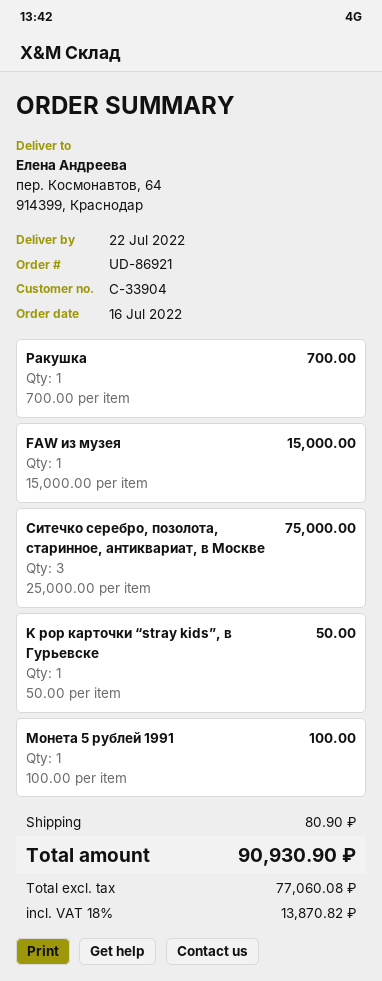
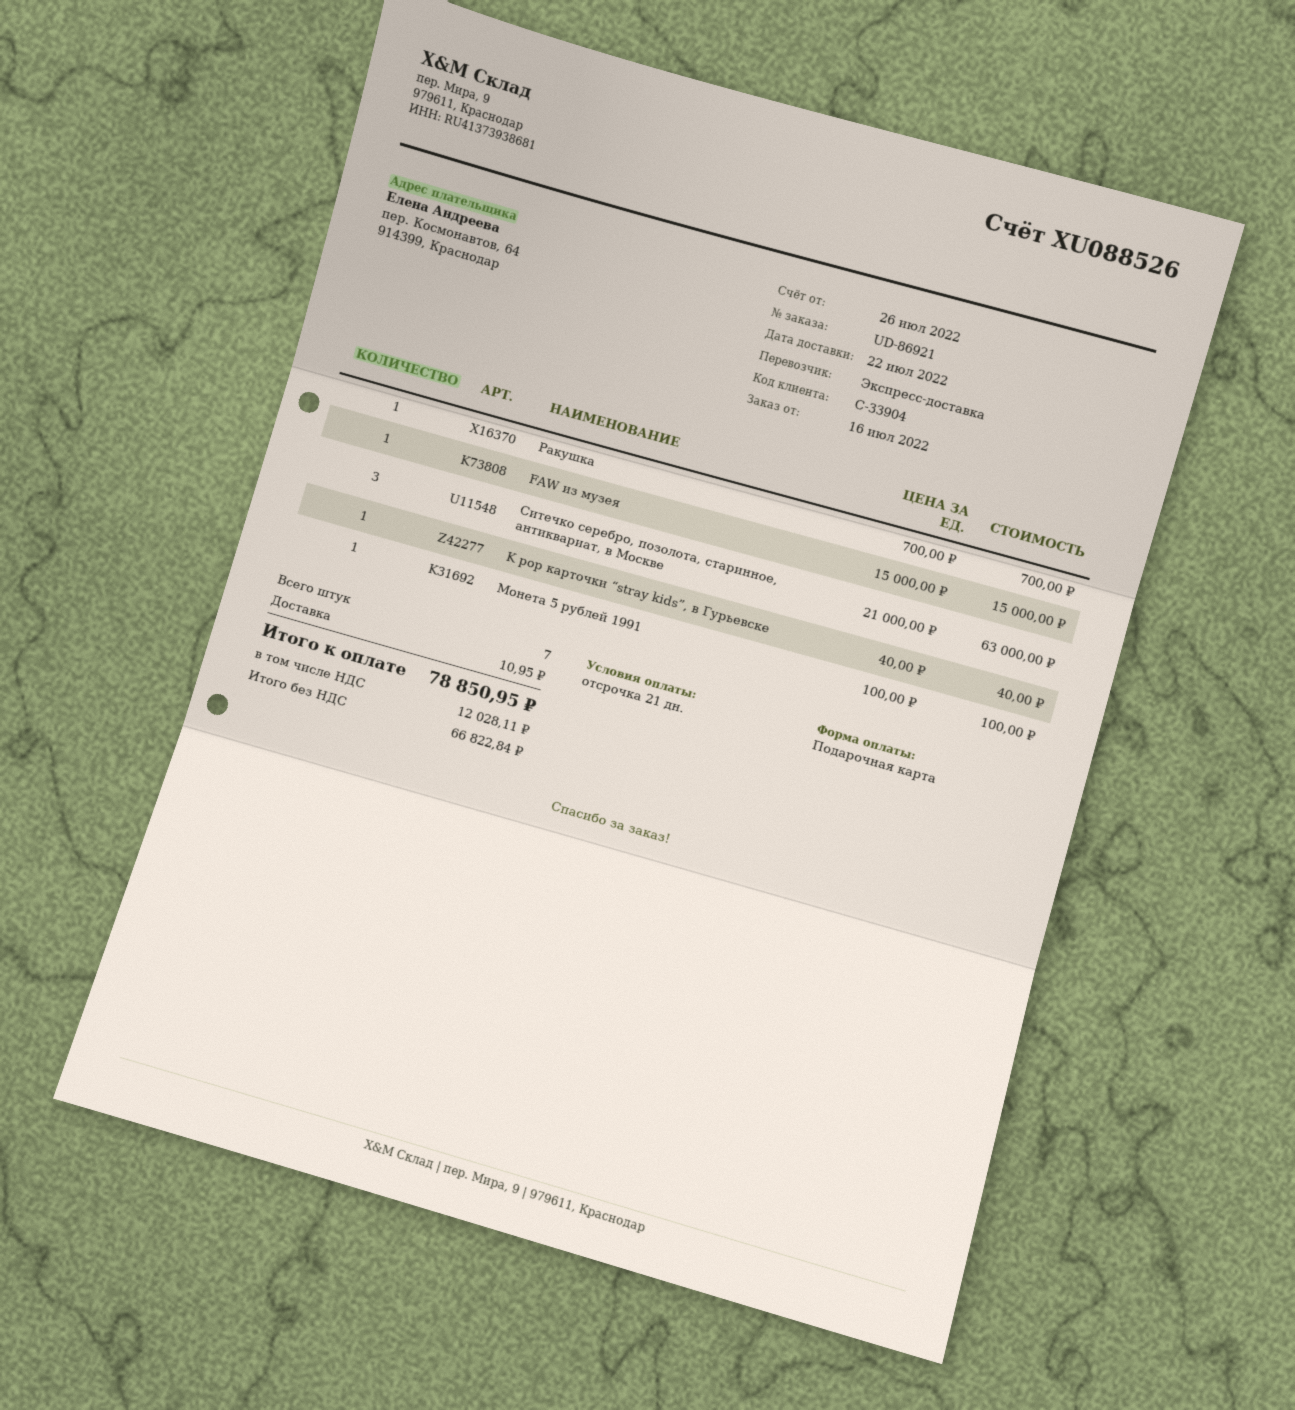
Ситечко серебро, позолота, старинное, антиквариат, в Москве: 3 x 25000.00 = 75000.00 -> 3 x 21000.00 = 63000.00
K pop карточки “stray kids”, в Гурьевске: 1 x 50.00 = 50.00 -> 1 x 40.00 = 40.00
shipping: 80.90 -> 10.95
net: 77060.08 -> 66822.84
tax: 13870.82 -> 12028.11
total: 90930.90 -> 78850.95

